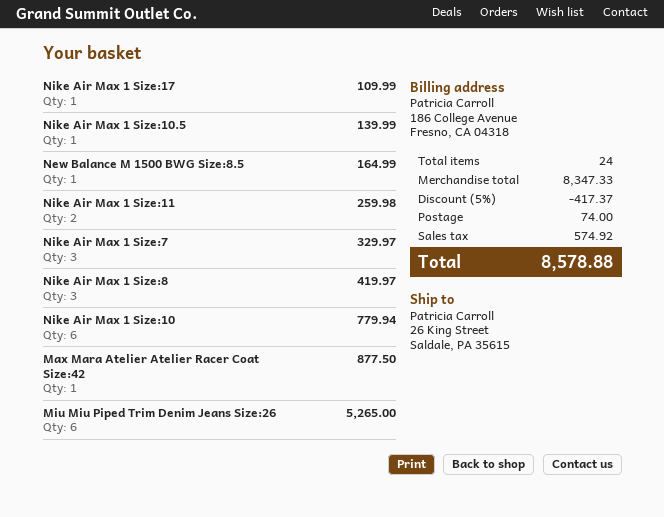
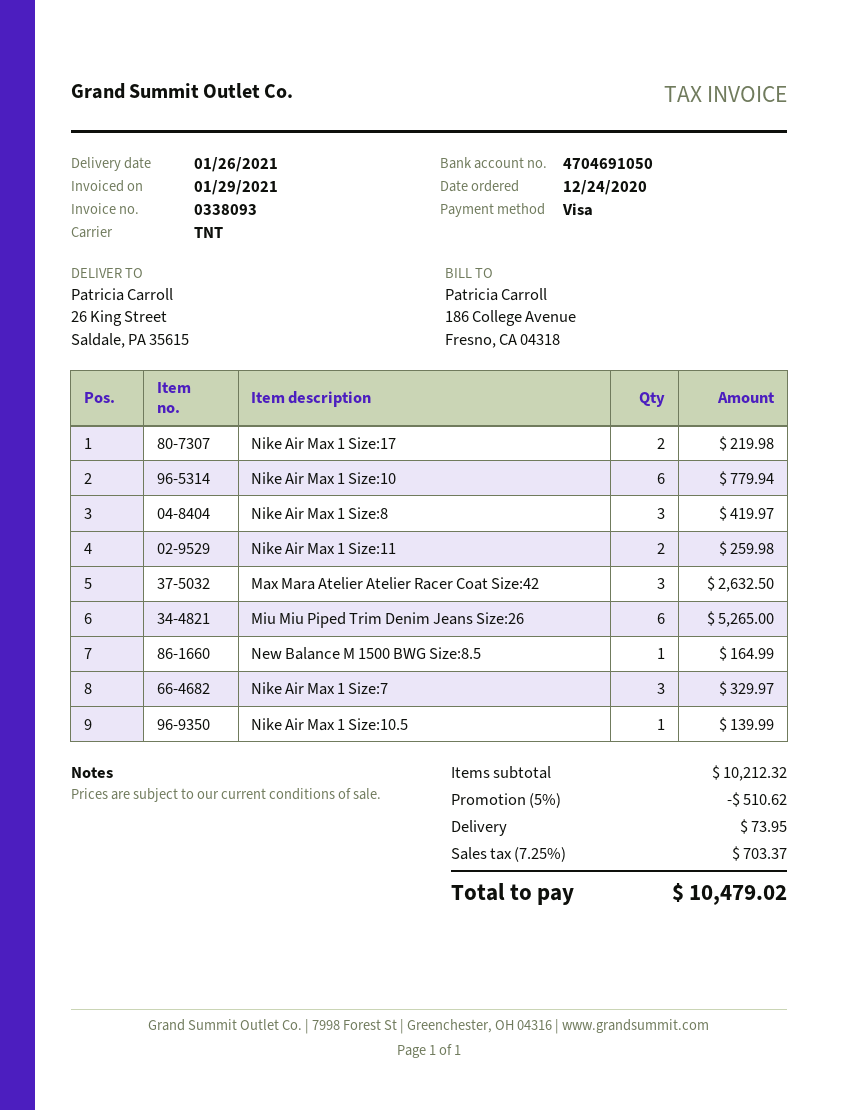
Nike Air Max 1 Size:17: 1 for 109.99 -> 2 for 219.98
Max Mara Atelier Atelier Racer Coat Size:42: 1 for 877.50 -> 3 for 2632.50
subtotal: 8347.33 -> 10212.32
discount: 5% = 417.37 -> 5% = 510.62
shipping: 74.00 -> 73.95
tax: 574.92 -> 703.37
total: 8578.88 -> 10479.02

